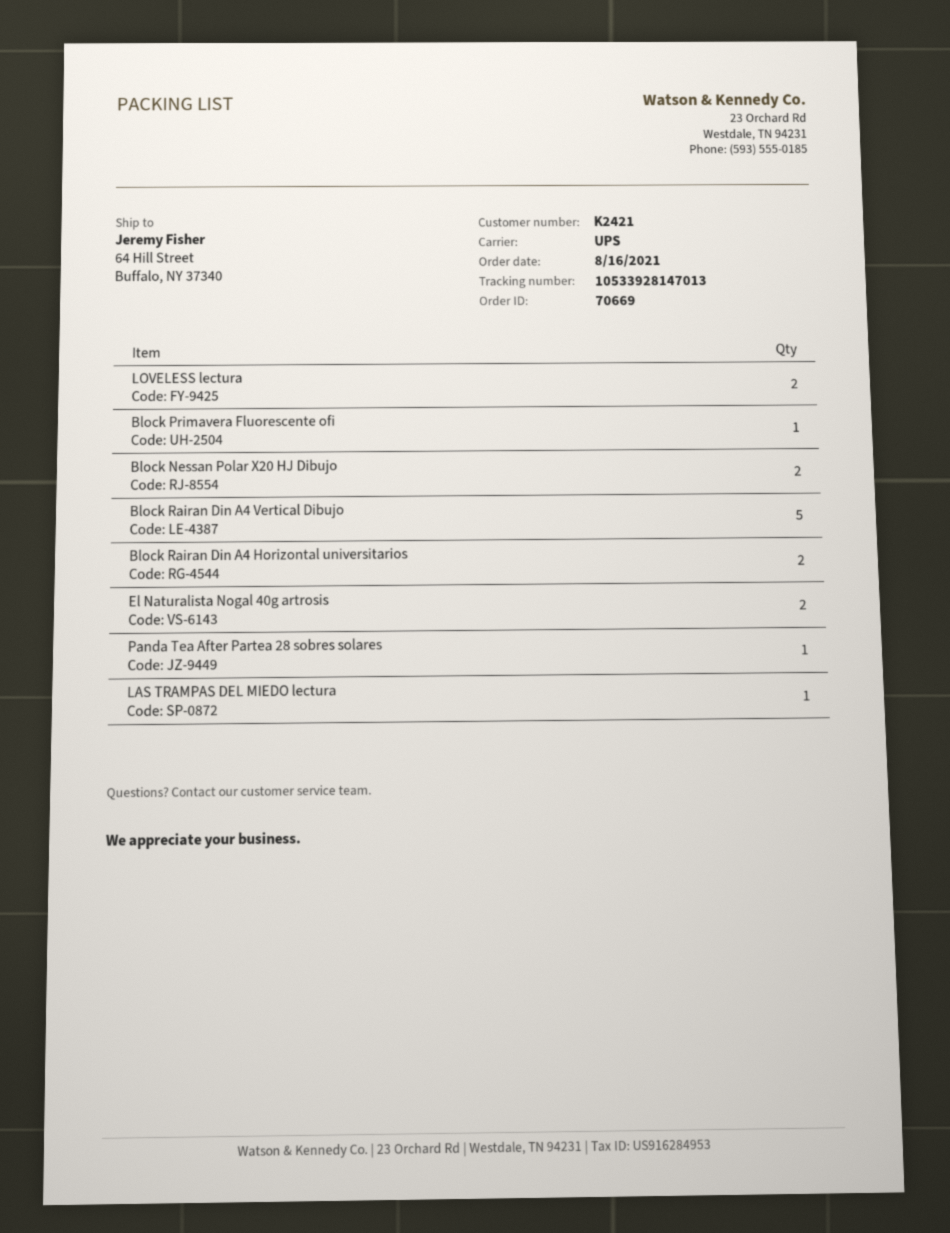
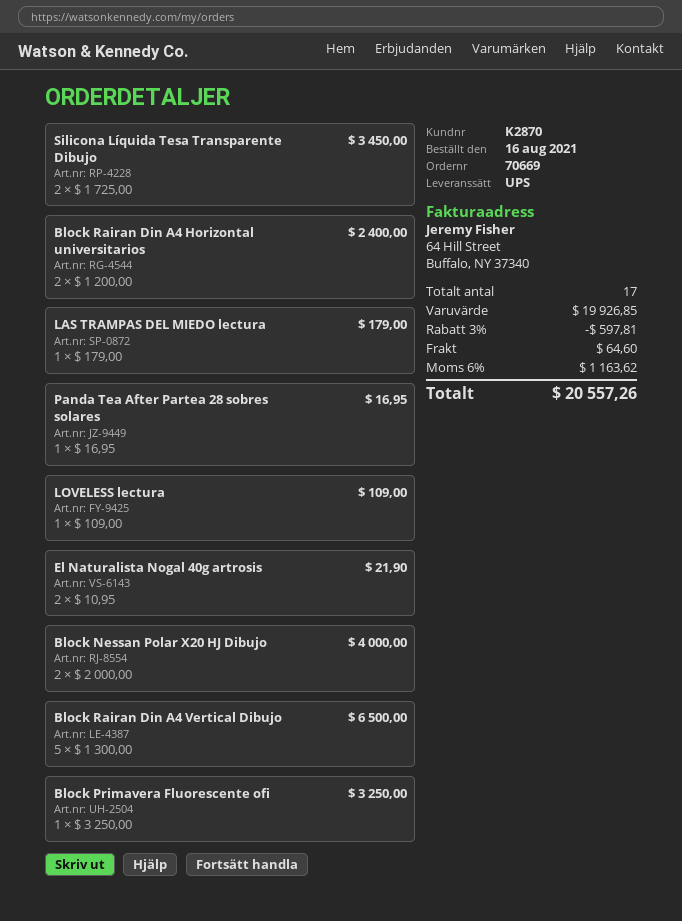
customer number: K2421 -> K2870
LOVELESS lectura: 2 -> 1
Silicona Líquida Tesa Transparente Dibujo: none -> 2

